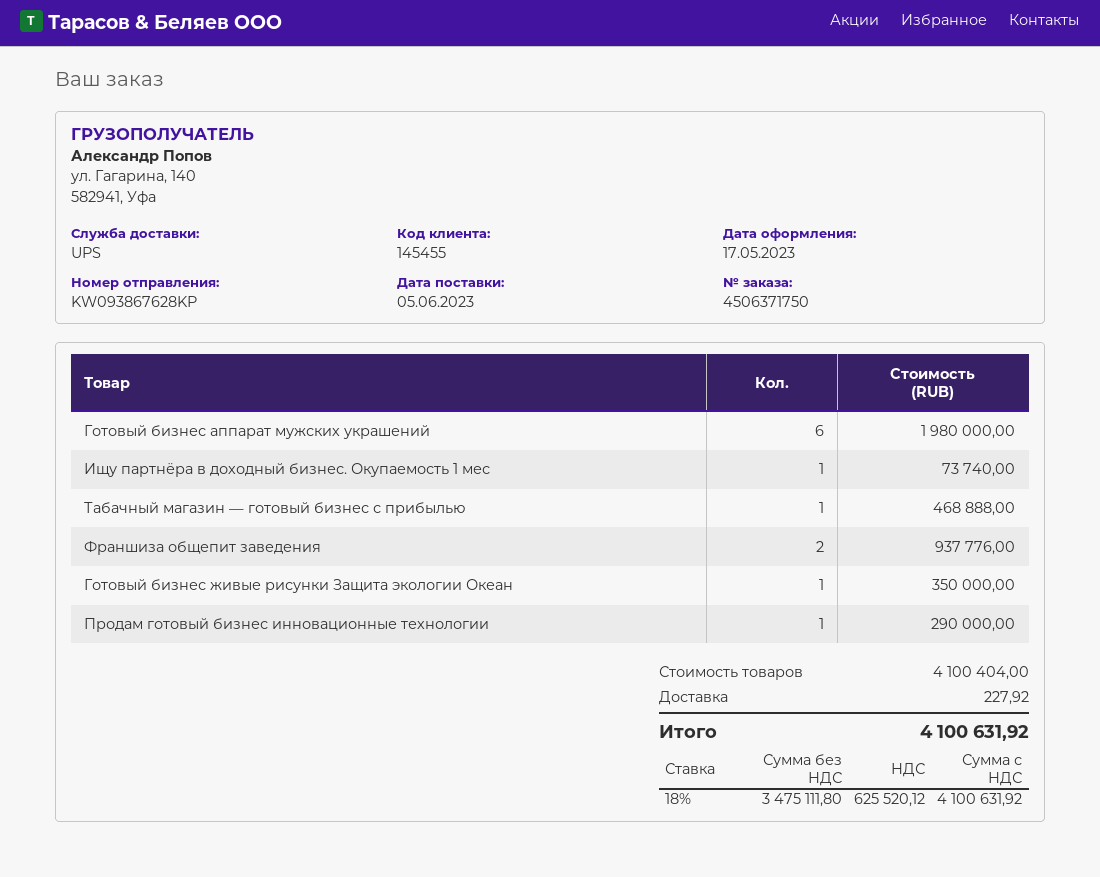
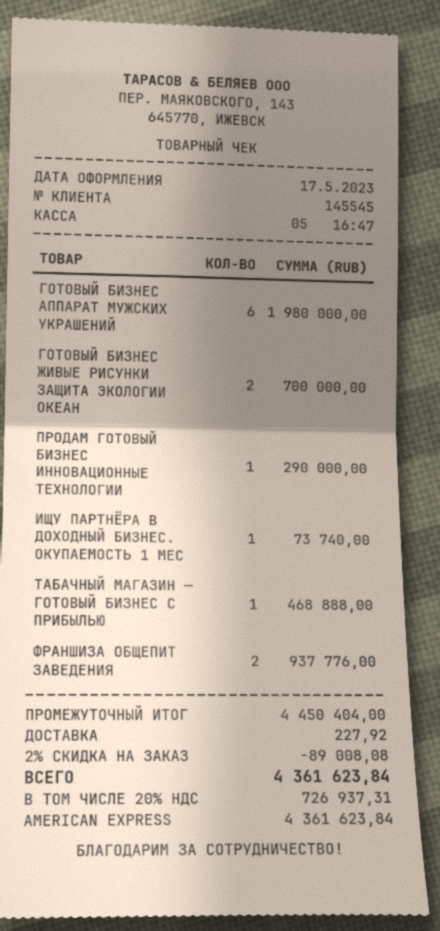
customer number: 145455 -> 145545
Готовый бизнес живые рисунки Защита экологии Океан: 1 for 350000.00 -> 2 for 700000.00
subtotal: 4100404.00 -> 4450404.00
discount: none -> 2% = 89008.08
tax: 18% = 625520.12 -> 20% = 726937.31
total: 4100631.92 -> 4361623.84

